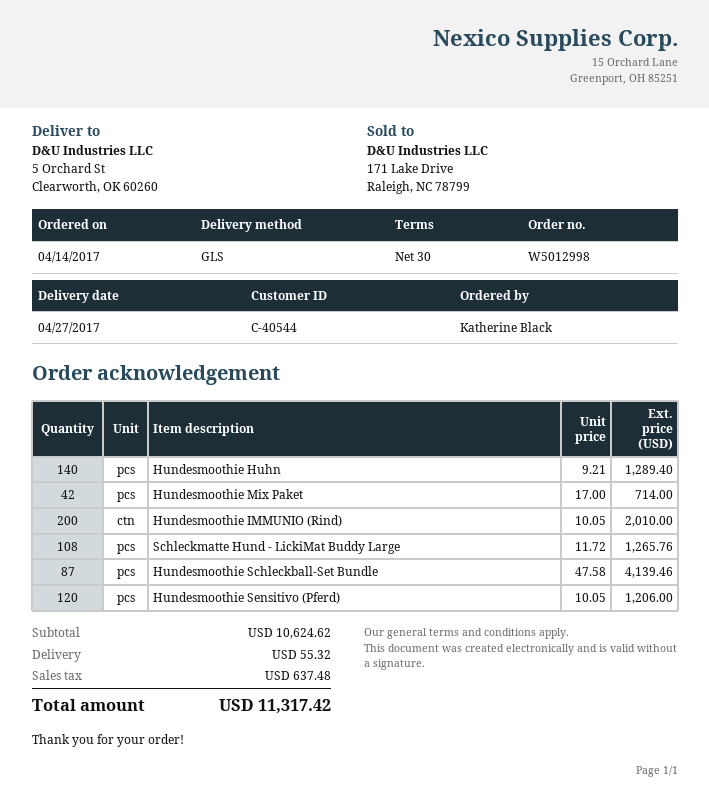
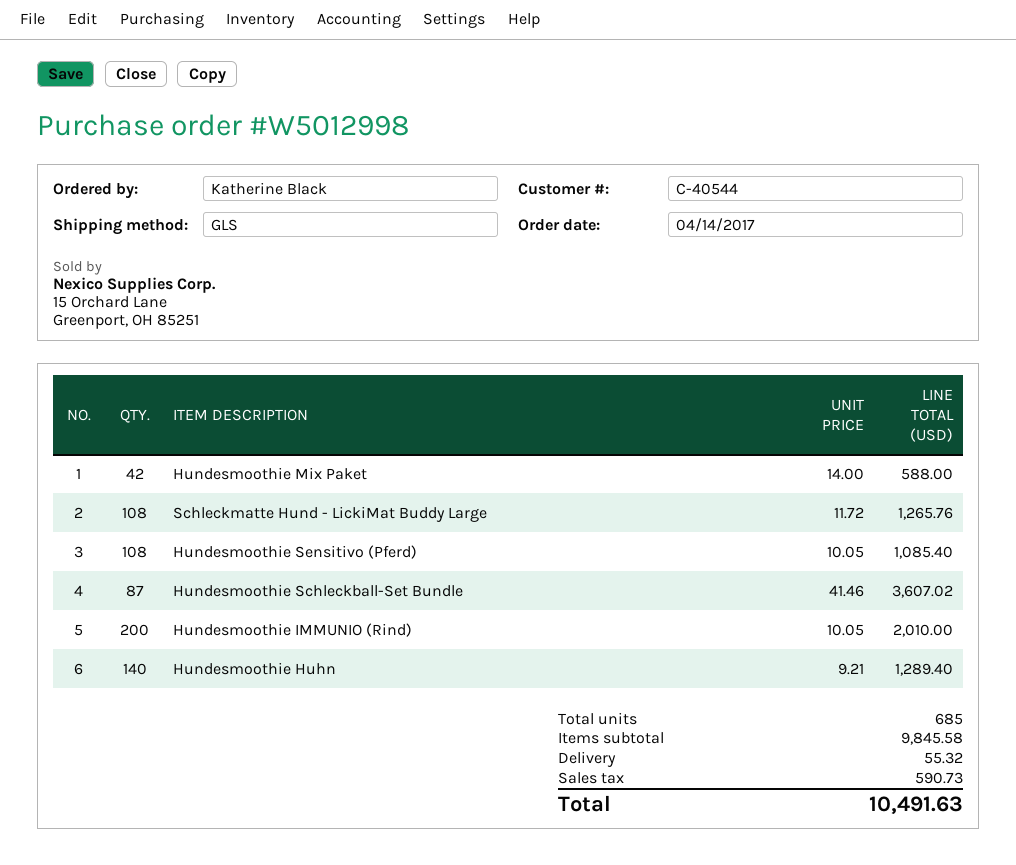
Hundesmoothie Mix Paket: 42 x 17.00 = 714.00 -> 42 x 14.00 = 588.00
Hundesmoothie Schleckball-Set Bundle: 87 x 47.58 = 4139.46 -> 87 x 41.46 = 3607.02
Hundesmoothie Sensitivo (Pferd): 120 x 10.05 = 1206.00 -> 108 x 10.05 = 1085.40
subtotal: 10624.62 -> 9845.58
tax: 637.48 -> 590.73
total: 11317.42 -> 10491.63

